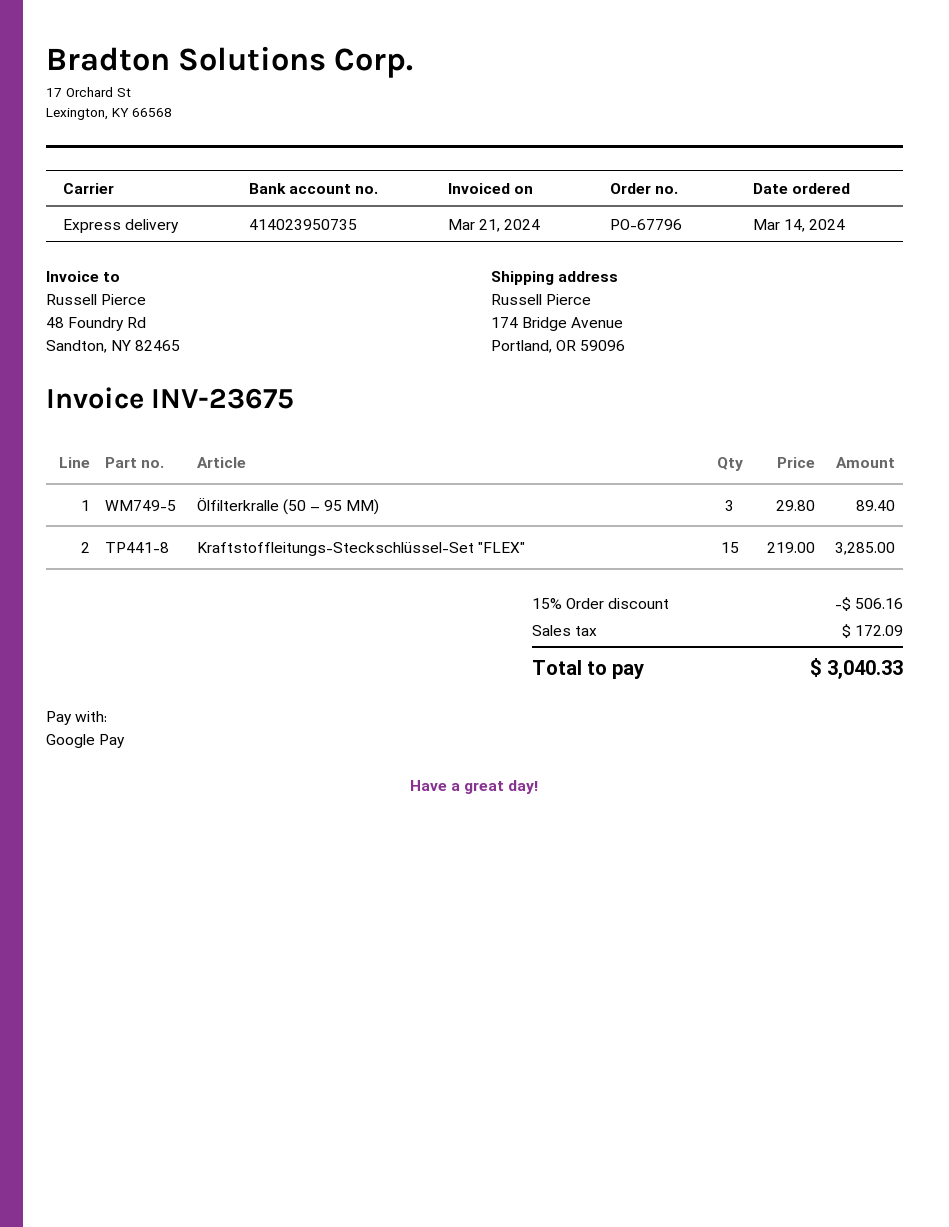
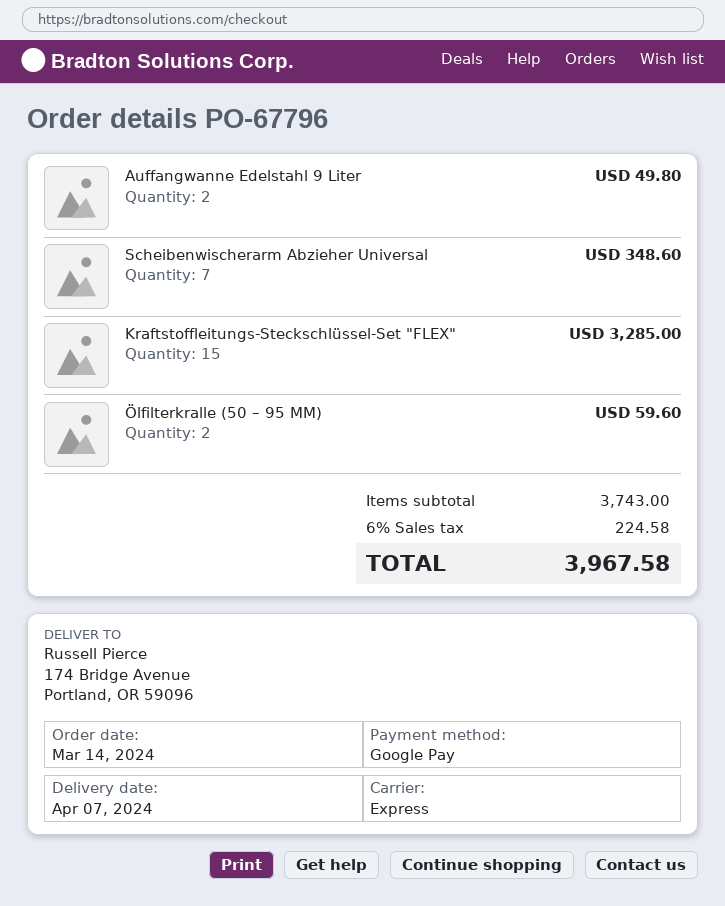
Ölfilterkralle (50 – 95 MM): 3 for 89.40 -> 2 for 59.60
Auffangwanne Edelstahl 9 Liter: none -> 2 for 49.80
Scheibenwischerarm Abzieher Universal: none -> 7 for 348.60
discount: 15% = 506.16 -> none
tax: 172.09 -> 224.58
total: 3040.33 -> 3967.58

